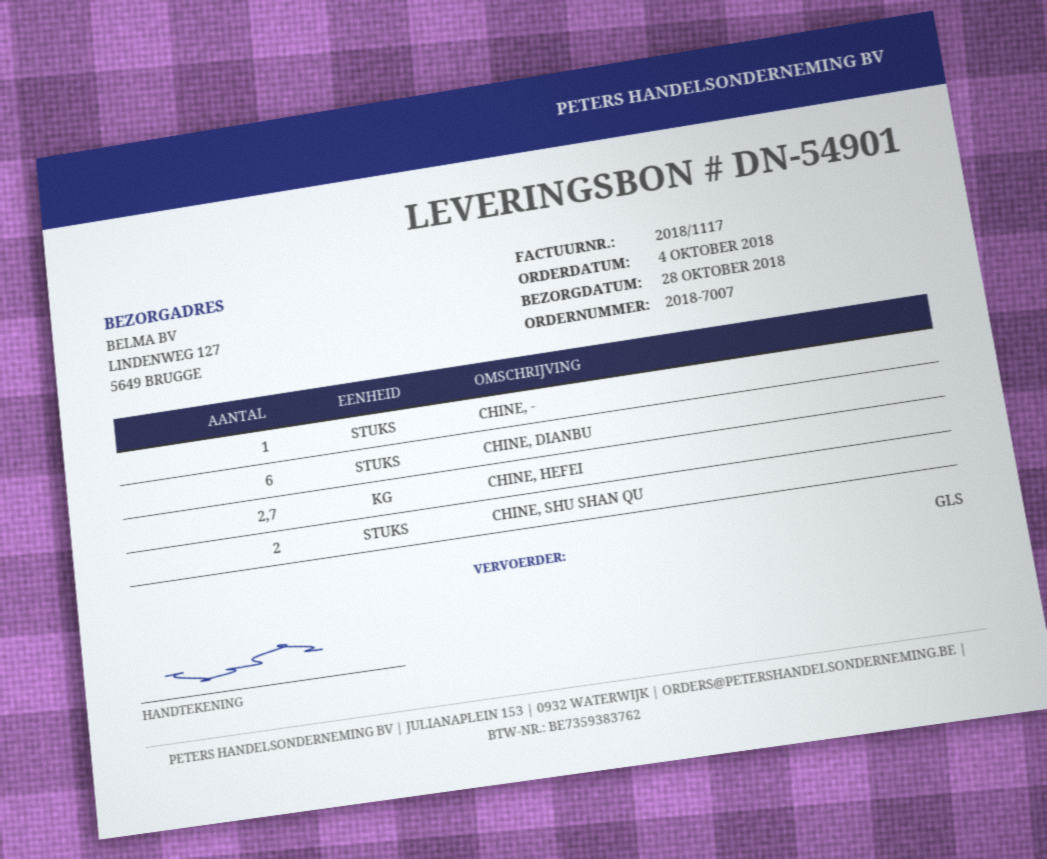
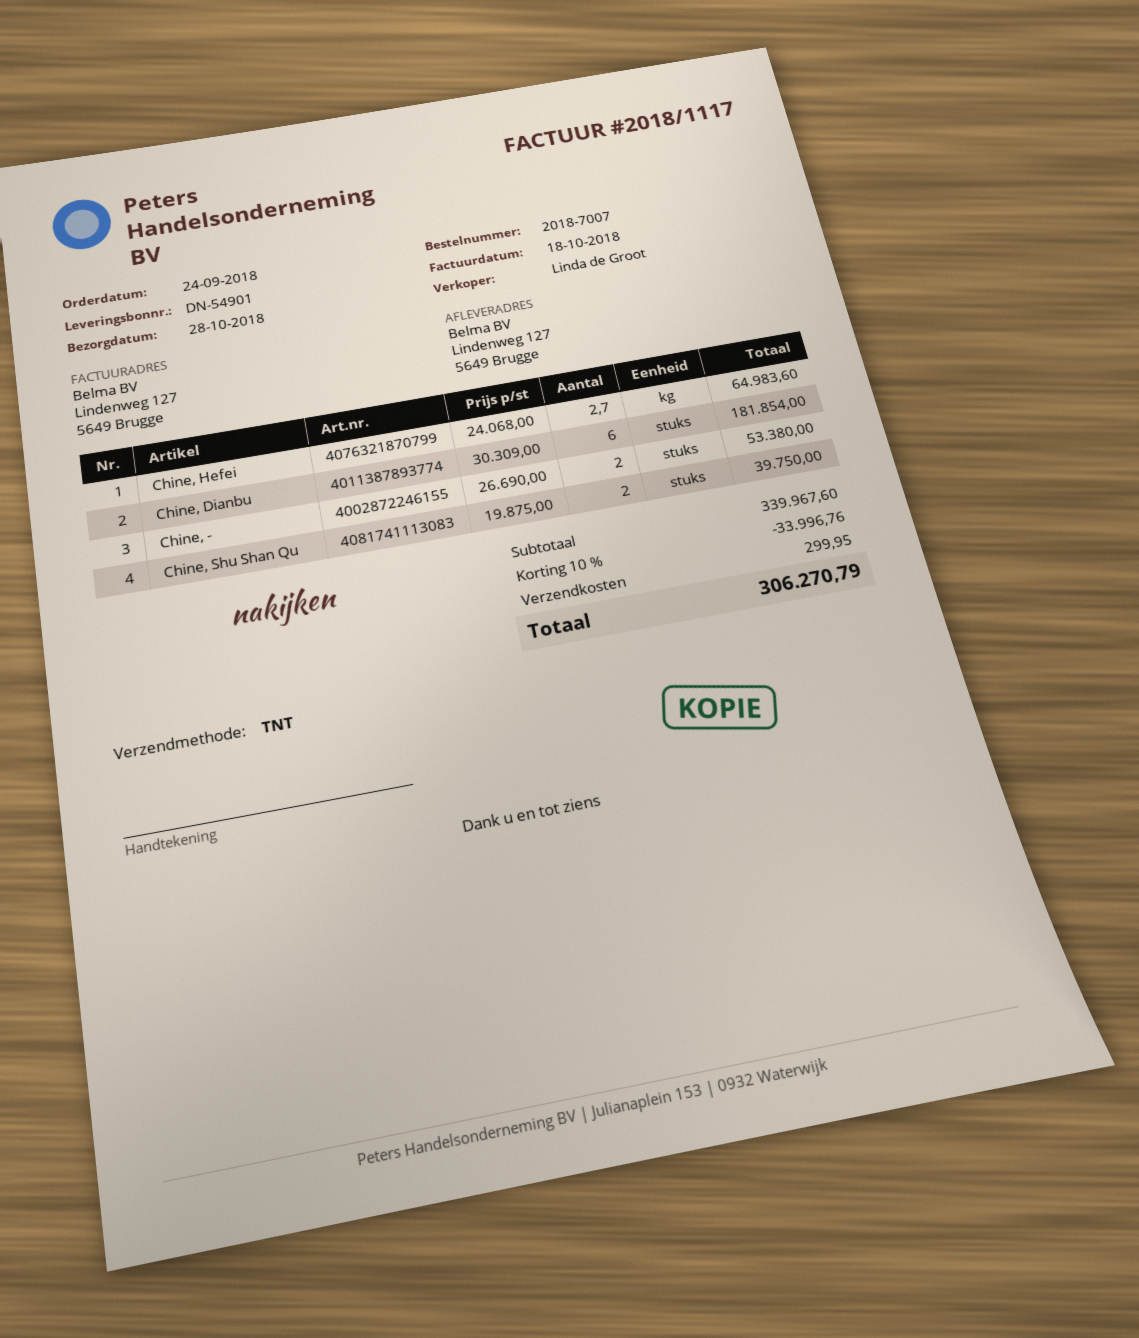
order date: 2018-10-04 -> 2018-09-24
shipping method: GLS -> TNT
CHINE, -: 1 -> 2

